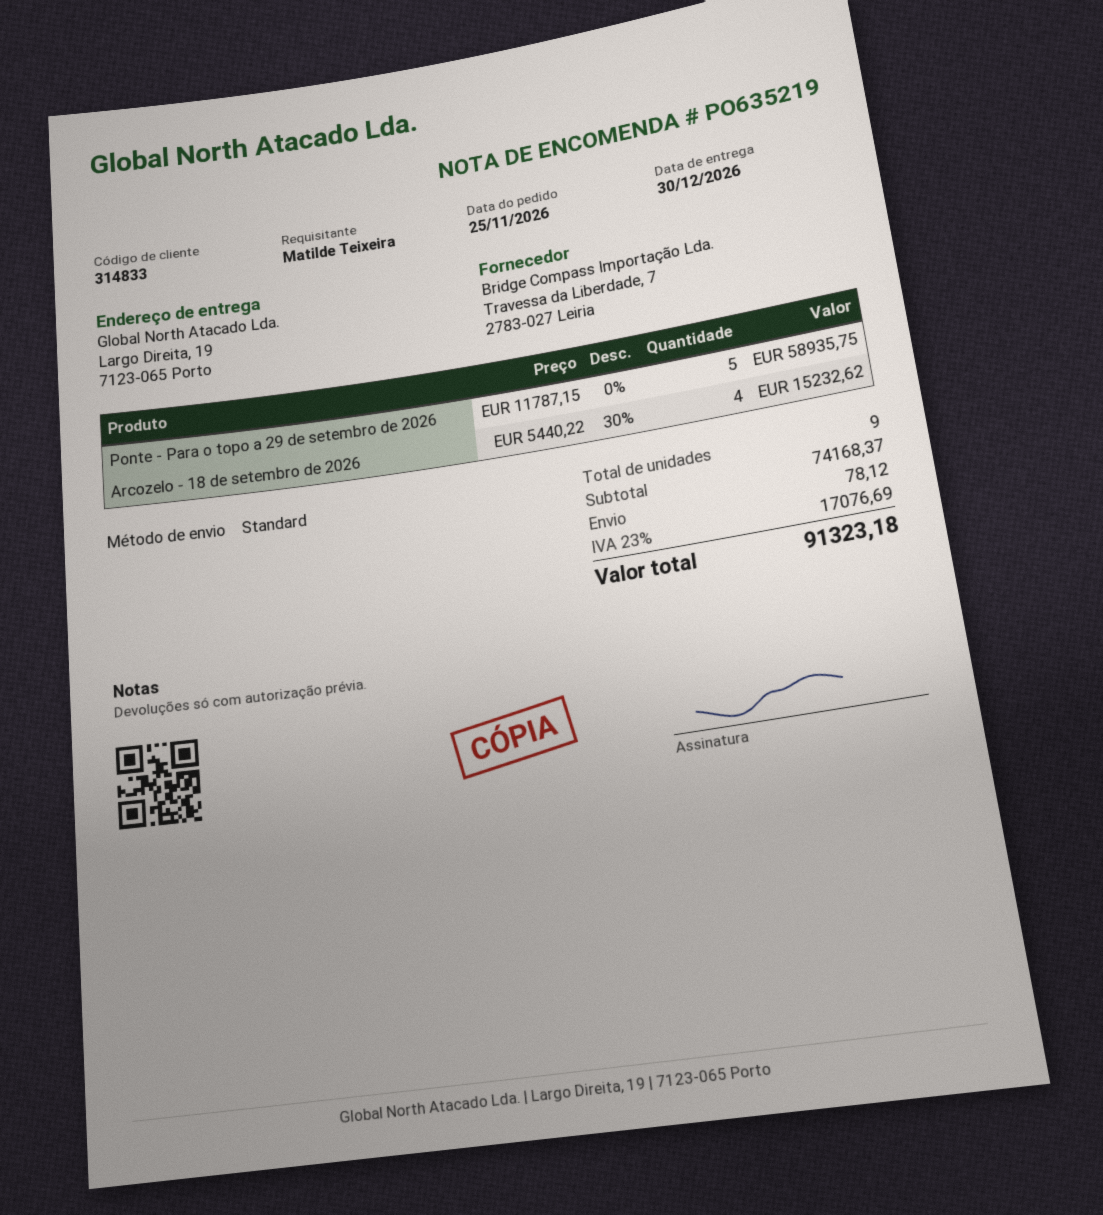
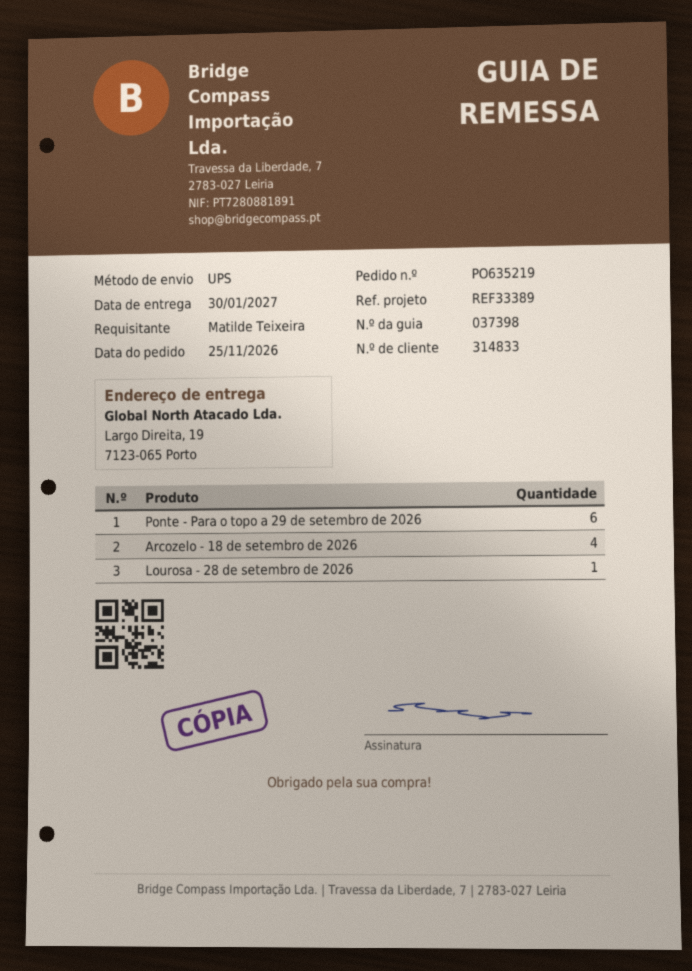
delivery date: 2026-12-30 -> 2027-01-30
shipping method: standard -> UPS
Ponte - Para o topo a 29 de setembro de 2026: 5 -> 6
Lourosa - 28 de setembro de 2026: none -> 1

